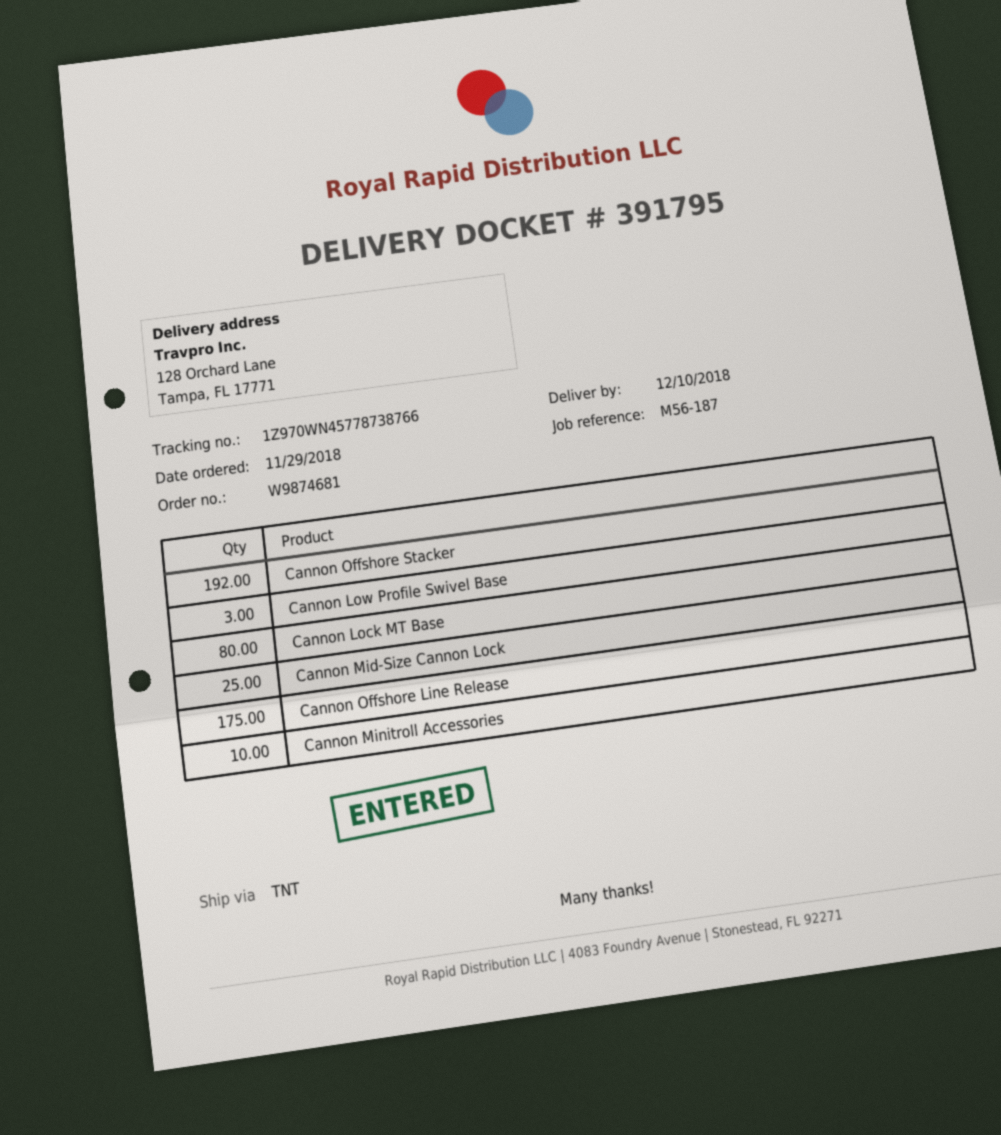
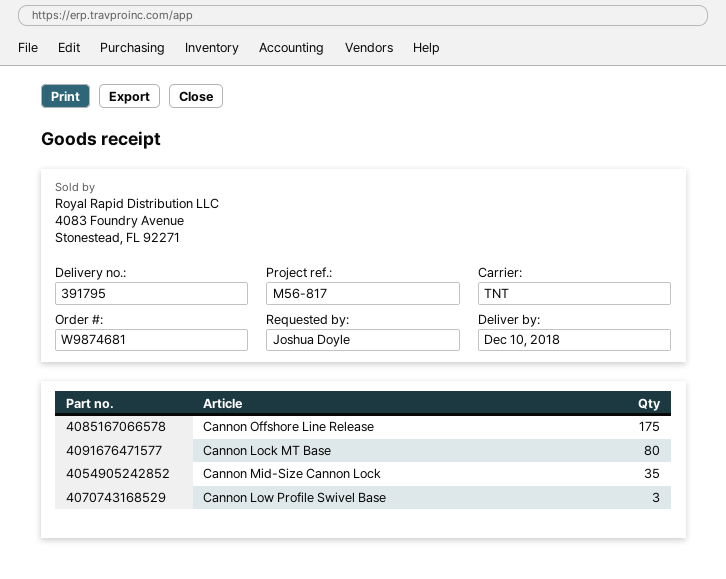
reference: M56-187 -> M56-817
Cannon Offshore Stacker: 192 -> none
Cannon Mid-Size Cannon Lock: 25 -> 35
Cannon Minitroll Accessories: 10 -> none

